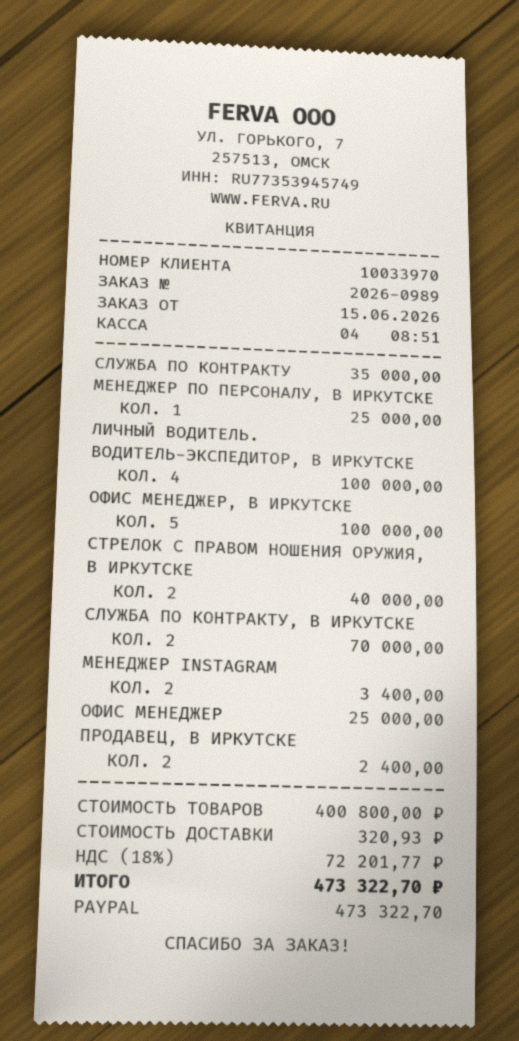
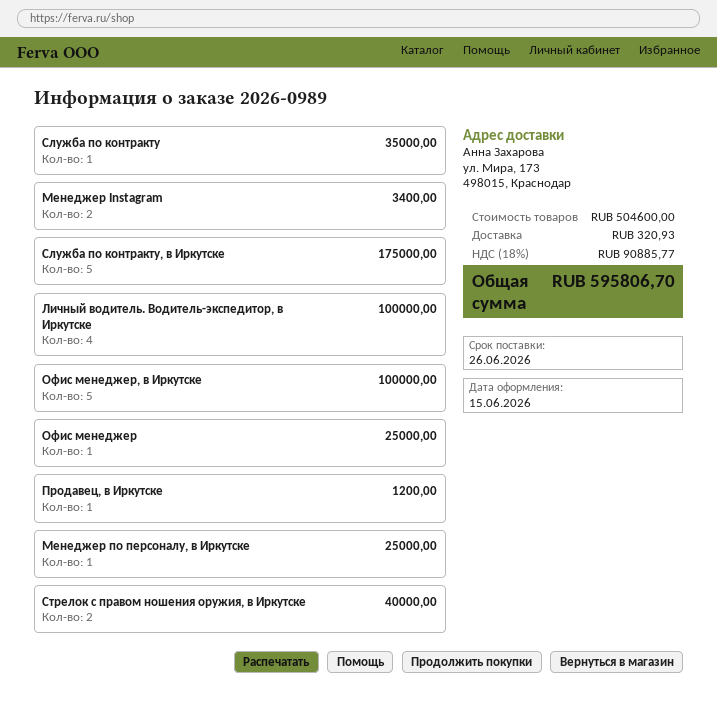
СЛУЖБА ПО КОНТРАКТУ, В ИРКУТСКЕ: 2 for 70000.00 -> 5 for 175000.00
ПРОДАВЕЦ, В ИРКУТСКЕ: 2 for 2400.00 -> 1 for 1200.00
subtotal: 400800.00 -> 504600.00
tax: 18% = 72201.77 -> 18% = 90885.77
total: 473322.70 -> 595806.70

